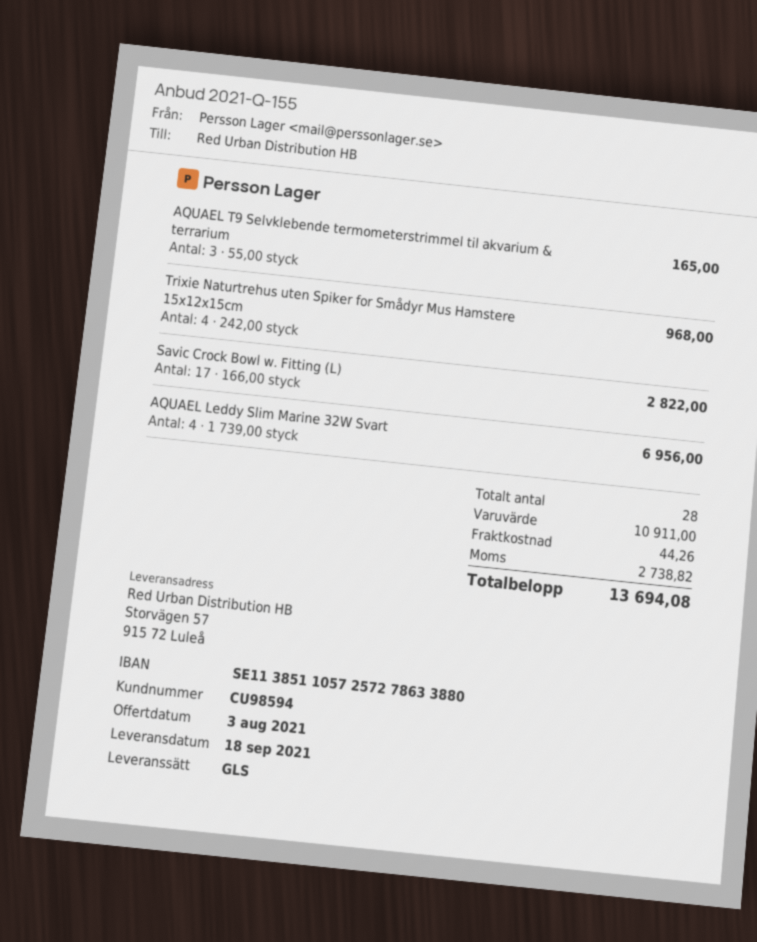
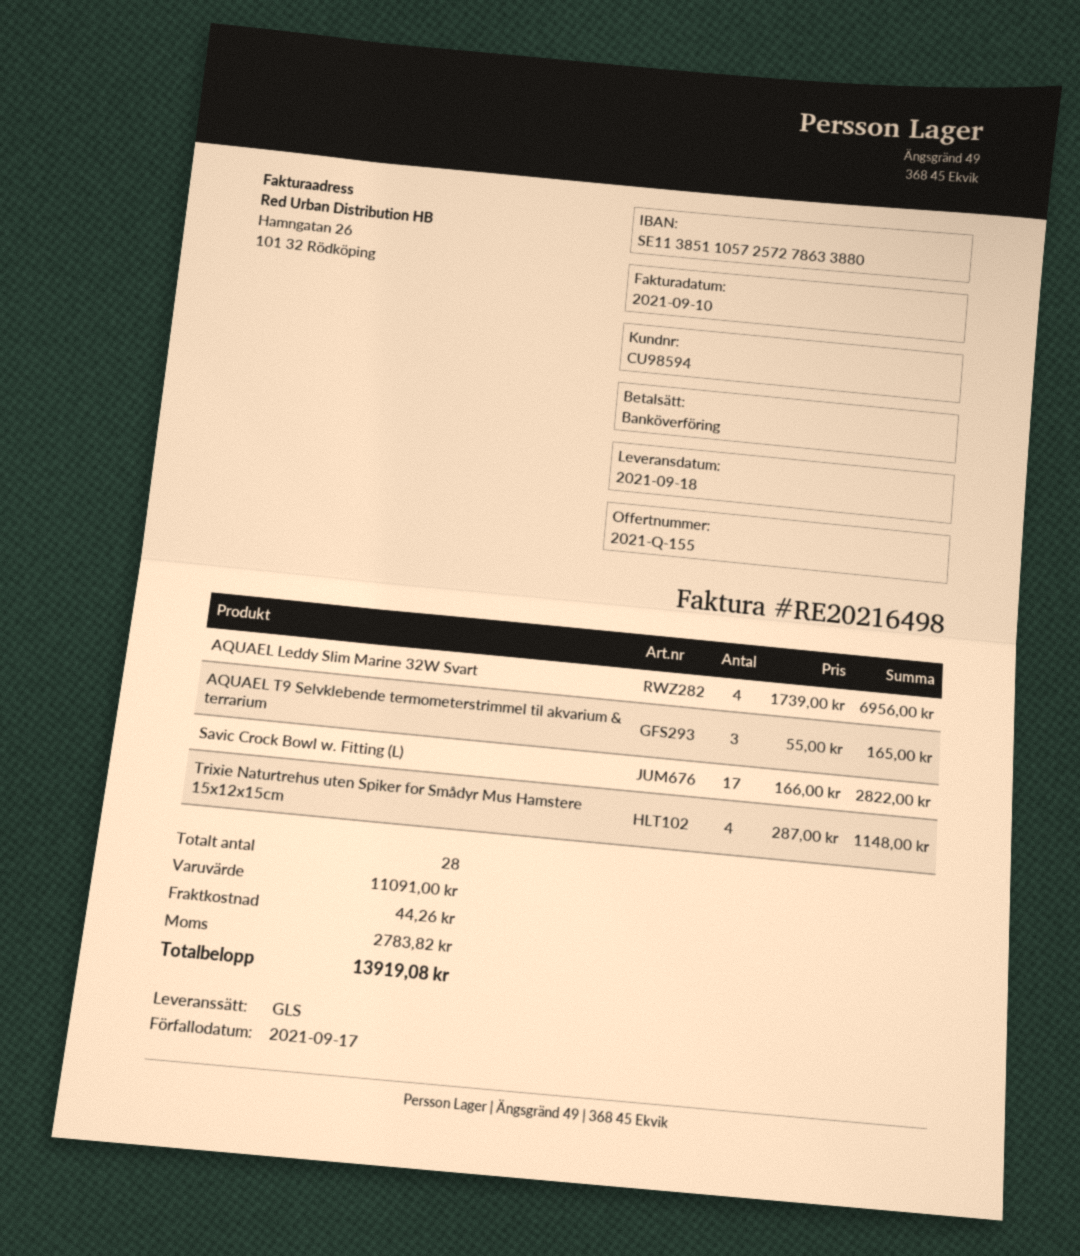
Trixie Naturtrehus uten Spiker for Smådyr Mus Hamstere 15x12x15cm: 4 x 242.00 = 968.00 -> 4 x 287.00 = 1148.00
subtotal: 10911.00 -> 11091.00
tax: 2738.82 -> 2783.82
total: 13694.08 -> 13919.08

